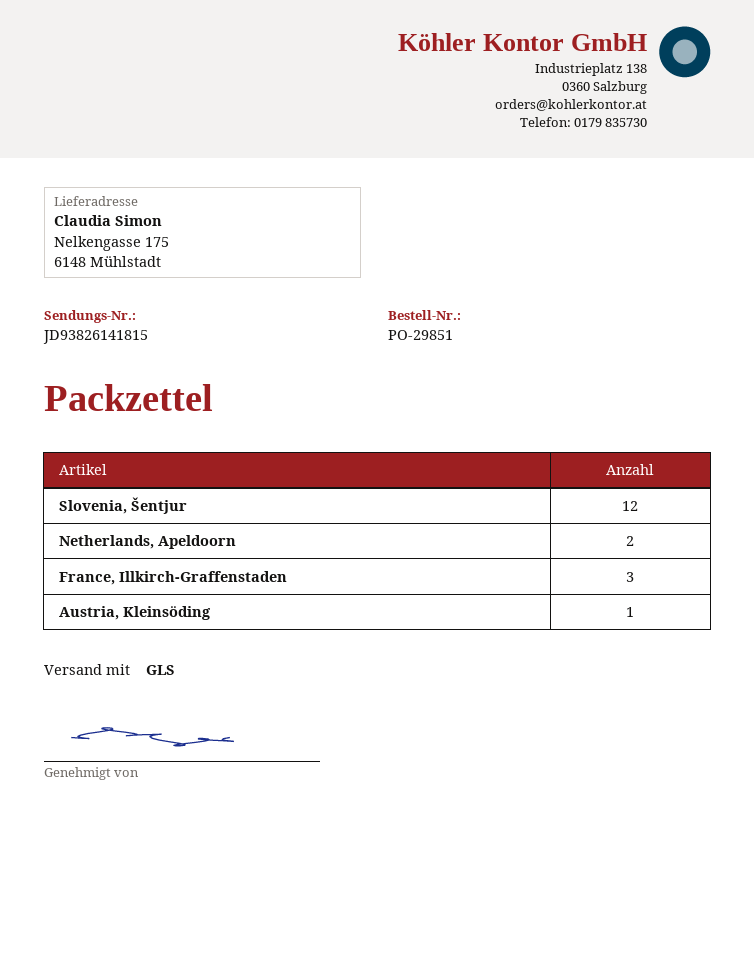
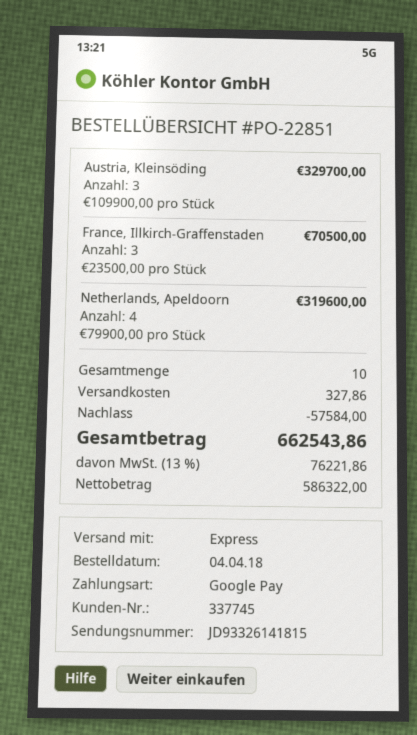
order number: PO-29851 -> PO-22851
shipping method: GLS -> express
tracking number: JD93826141815 -> JD93326141815
Slovenia, Šentjur: 12 -> none
Netherlands, Apeldoorn: 2 -> 4
Austria, Kleinsöding: 1 -> 3

